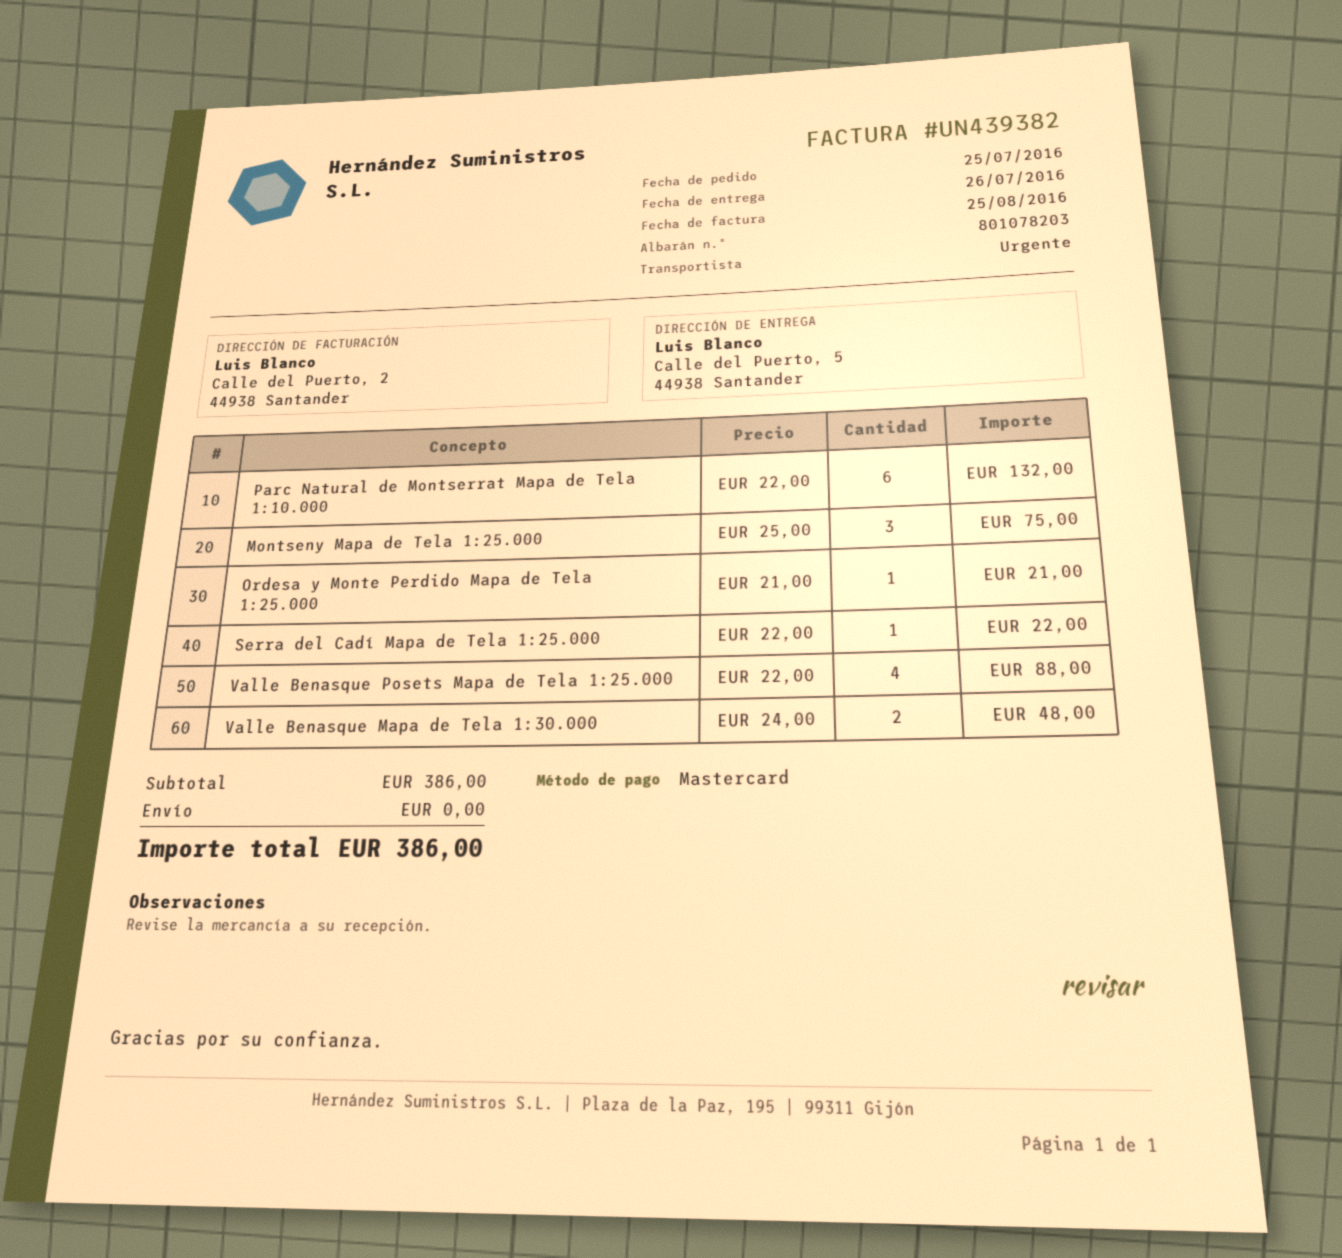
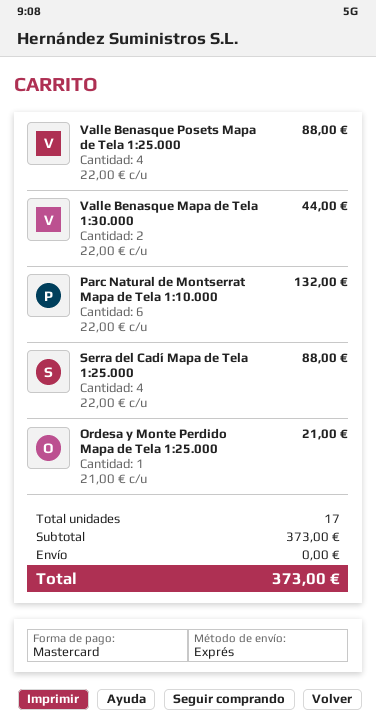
Montseny Mapa de Tela 1:25.000: 3 x 25.00 = 75.00 -> none
Serra del Cadí Mapa de Tela 1:25.000: 1 x 22.00 = 22.00 -> 4 x 22.00 = 88.00
Valle Benasque Mapa de Tela 1:30.000: 2 x 24.00 = 48.00 -> 2 x 22.00 = 44.00
subtotal: 386.00 -> 373.00
total: 386.00 -> 373.00

